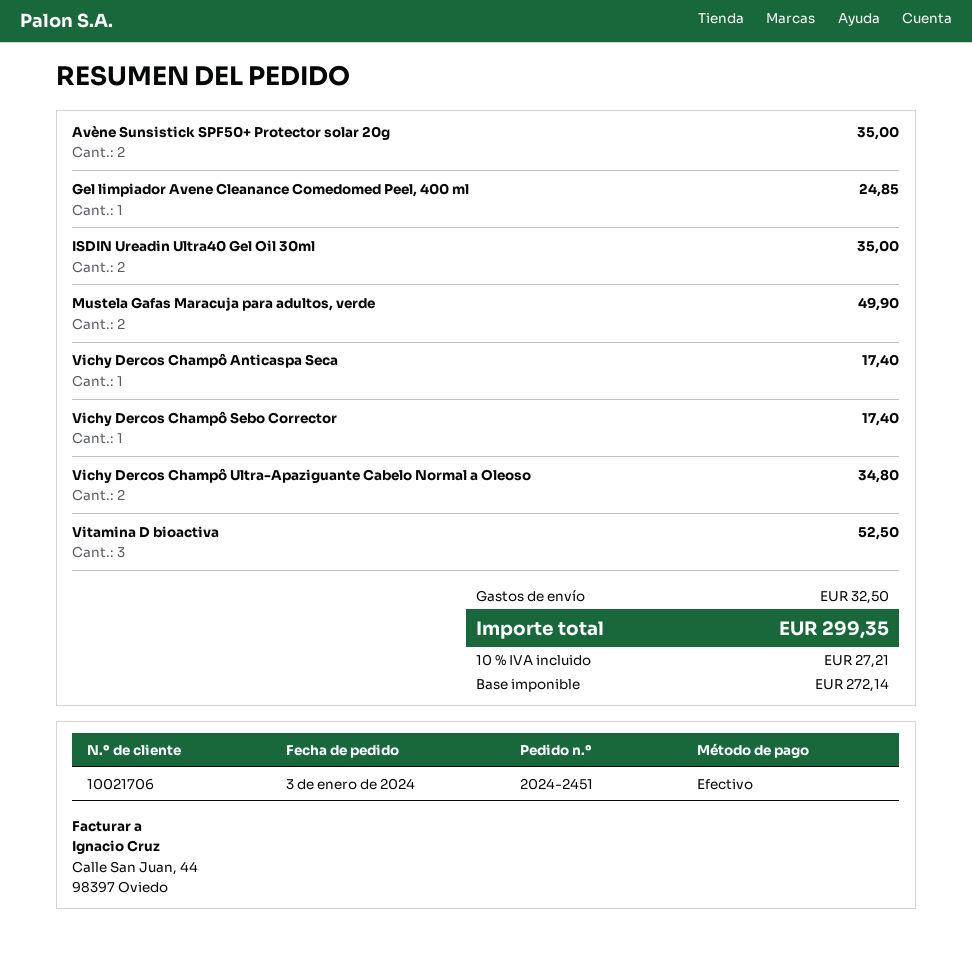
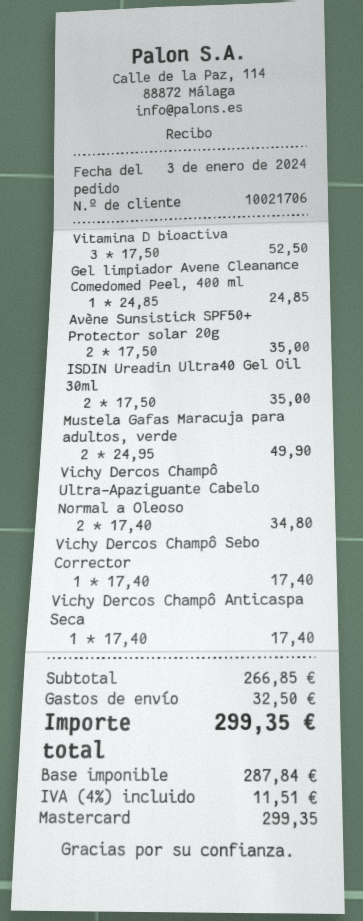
payment method: cash -> Mastercard
net: 272.14 -> 287.84
tax: 10% = 27.21 -> 4% = 11.51

